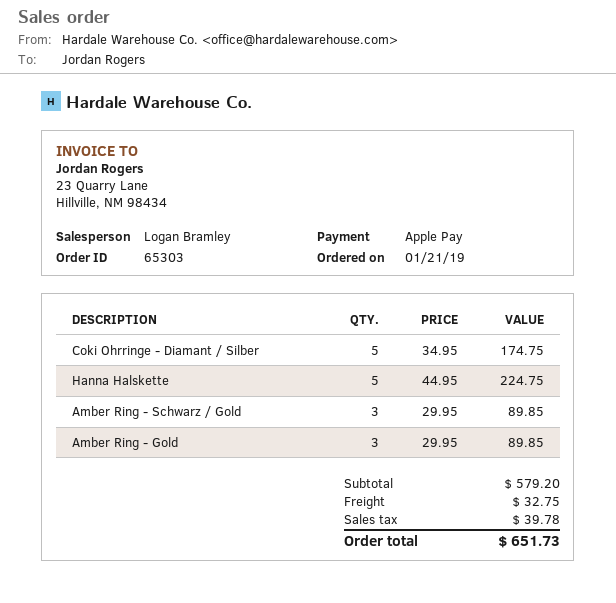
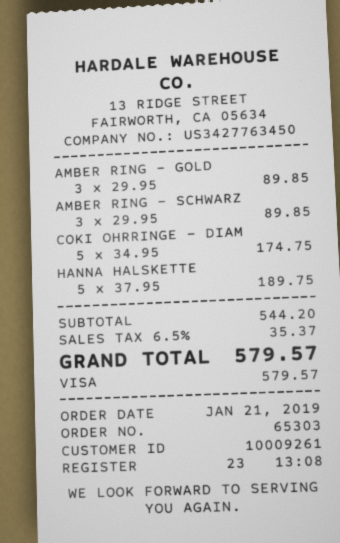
payment method: Apple Pay -> Visa
Hanna Halskette: 5 x 44.95 = 224.75 -> 5 x 37.95 = 189.75
subtotal: 579.20 -> 544.20
shipping: 32.75 -> none
tax: 39.78 -> 35.37
total: 651.73 -> 579.57

